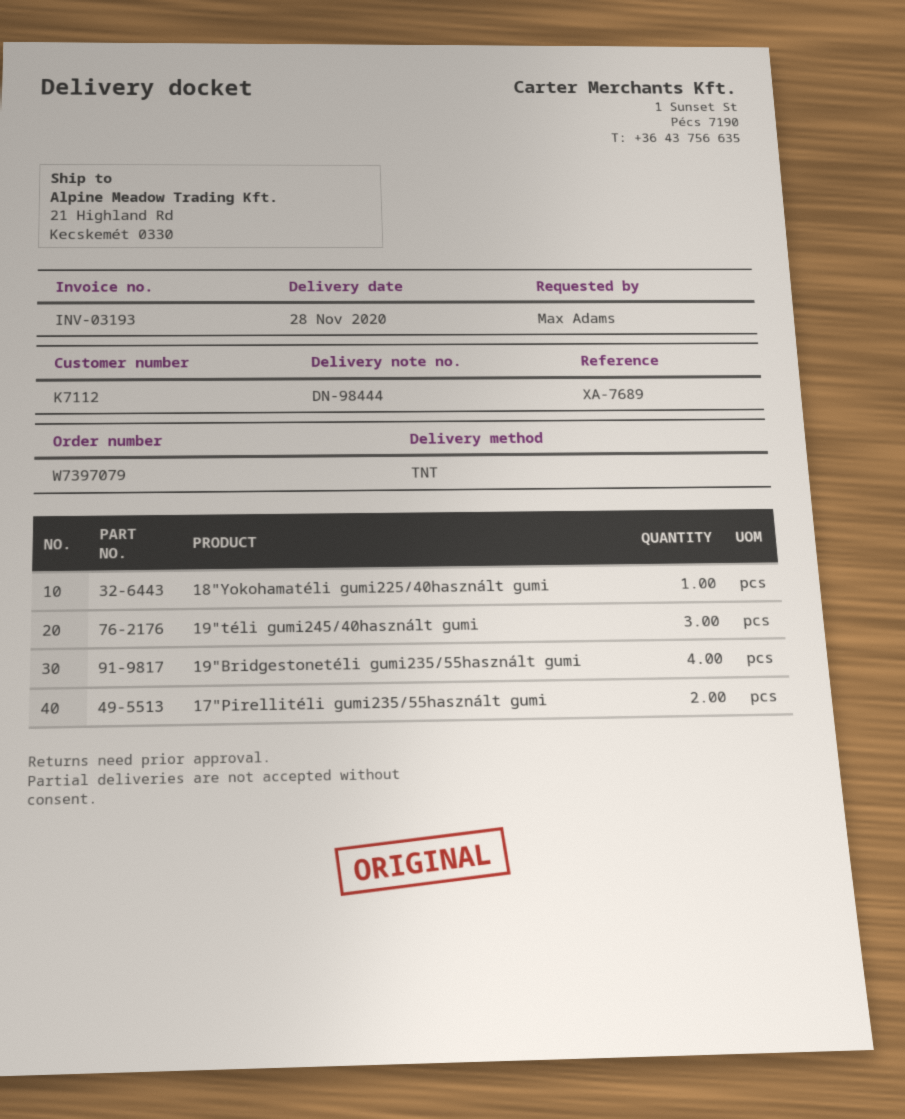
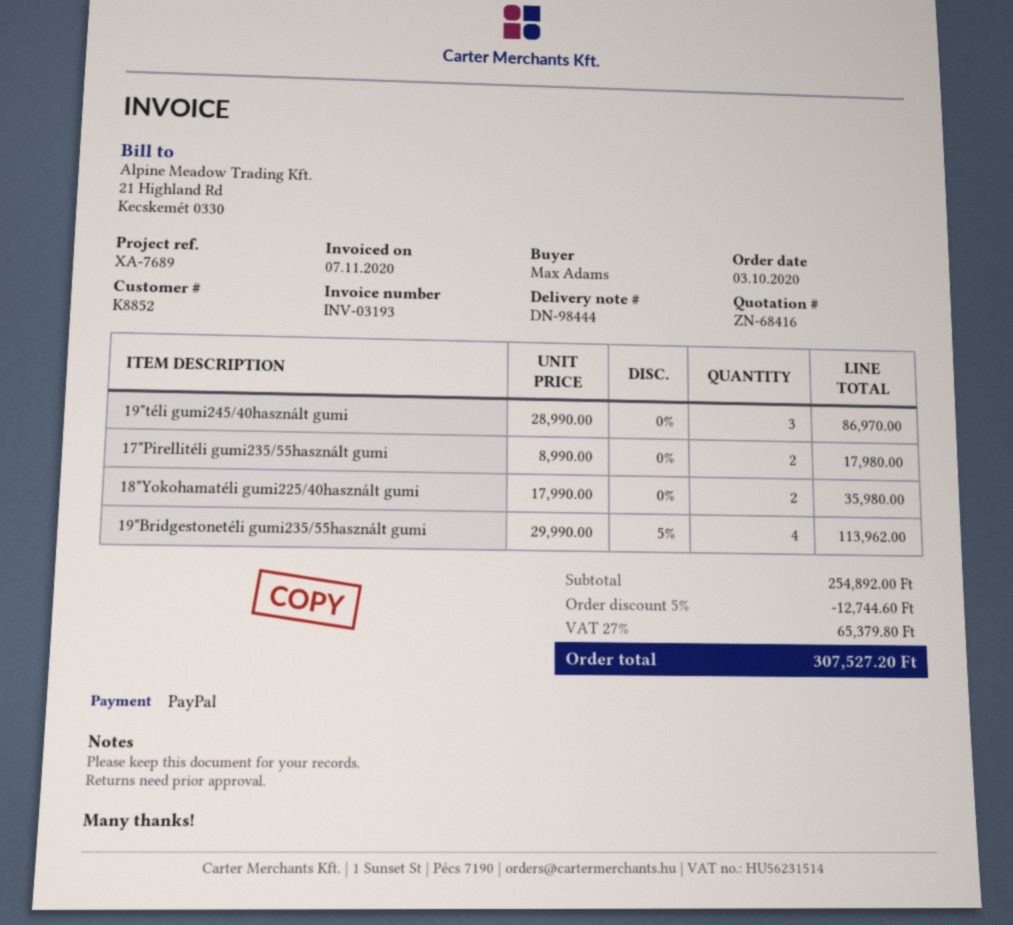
customer number: K7112 -> K8852
18"Yokohamatéli gumi225/40használt gumi: 1 -> 2

